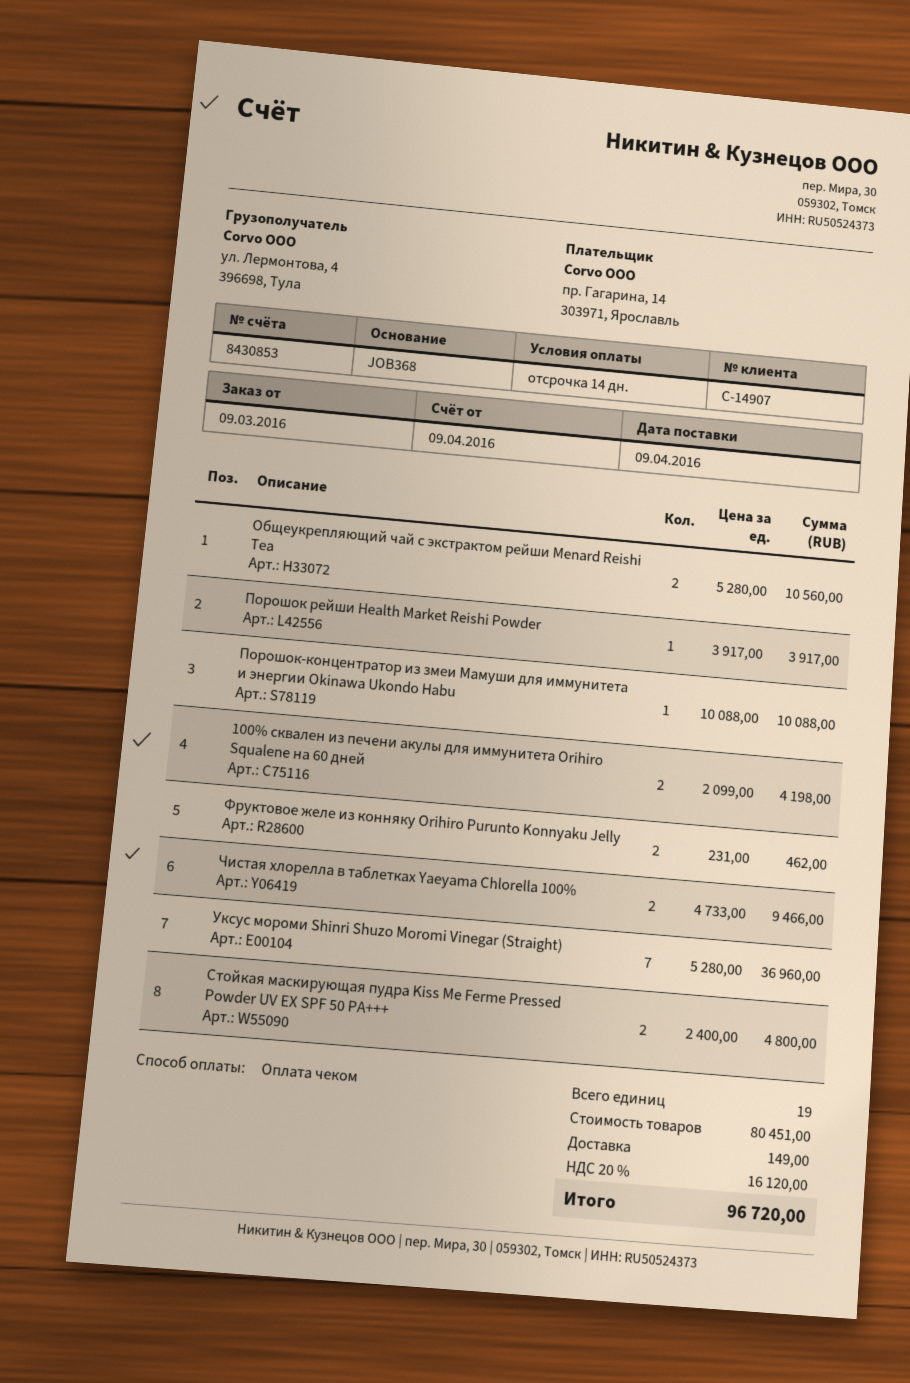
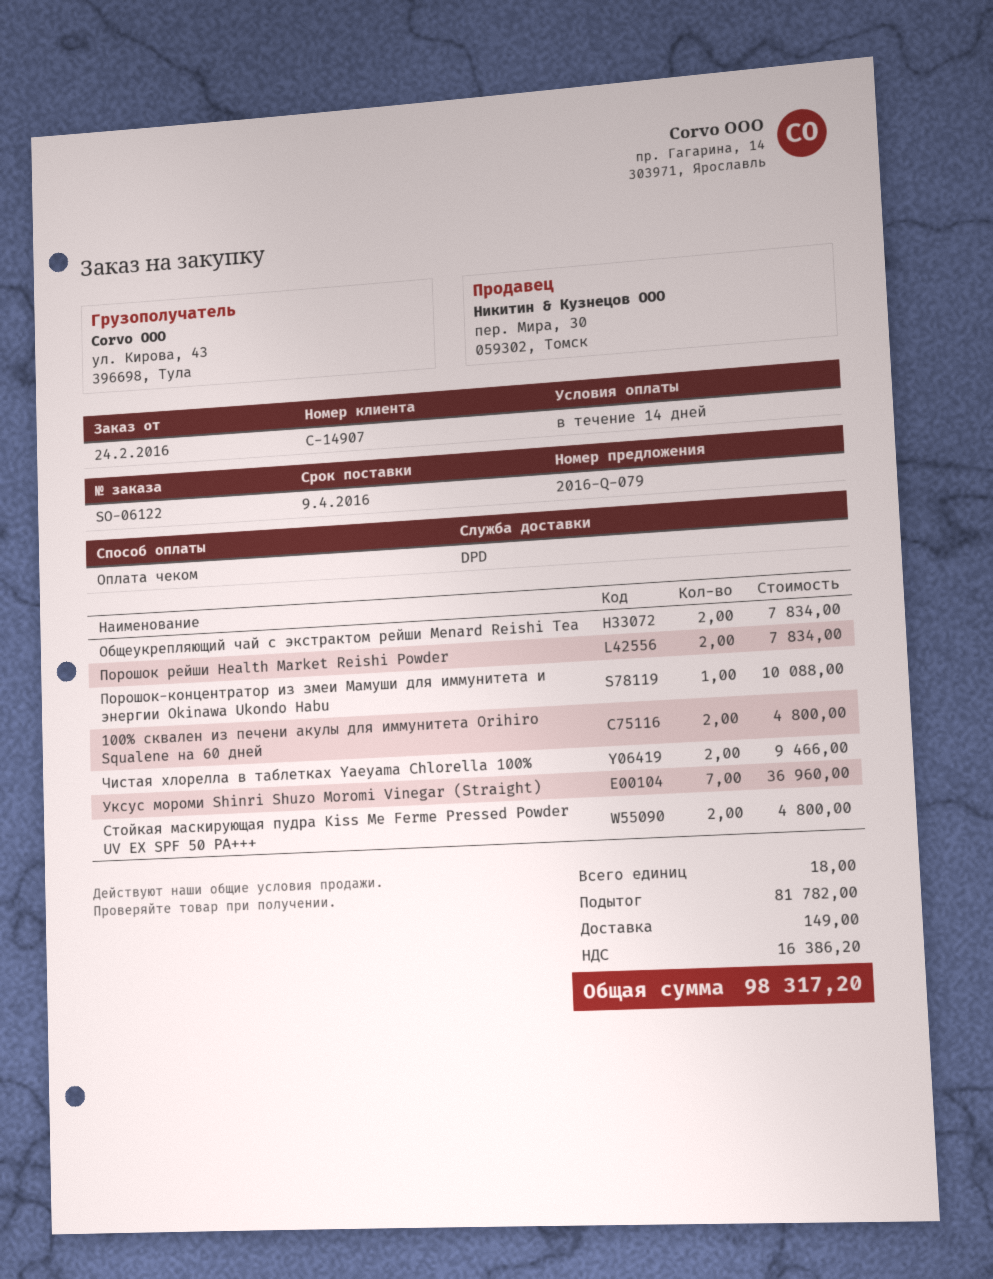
order date: 2016-03-09 -> 2016-02-24
ship to: ул. Лермонтова, 4, 396698, Тула -> ул. Кирова, 43, 396698, Тула
Общеукрепляющий чай с экстрактом рейши Menard Reishi Tea: 2 for 10560.00 -> 2 for 7834.00
Порошок рейши Health Market Reishi Powder: 1 for 3917.00 -> 2 for 7834.00
100% сквален из печени акулы для иммунитета Orihiro Squalene на 60 дней: 2 for 4198.00 -> 2 for 4800.00
Фруктовое желе из конняку Orihiro Purunto Konnyaku Jelly: 2 for 462.00 -> none
total quantity: 19 -> 18
subtotal: 80451.00 -> 81782.00
tax: 16120.00 -> 16386.20
total: 96720.00 -> 98317.20

